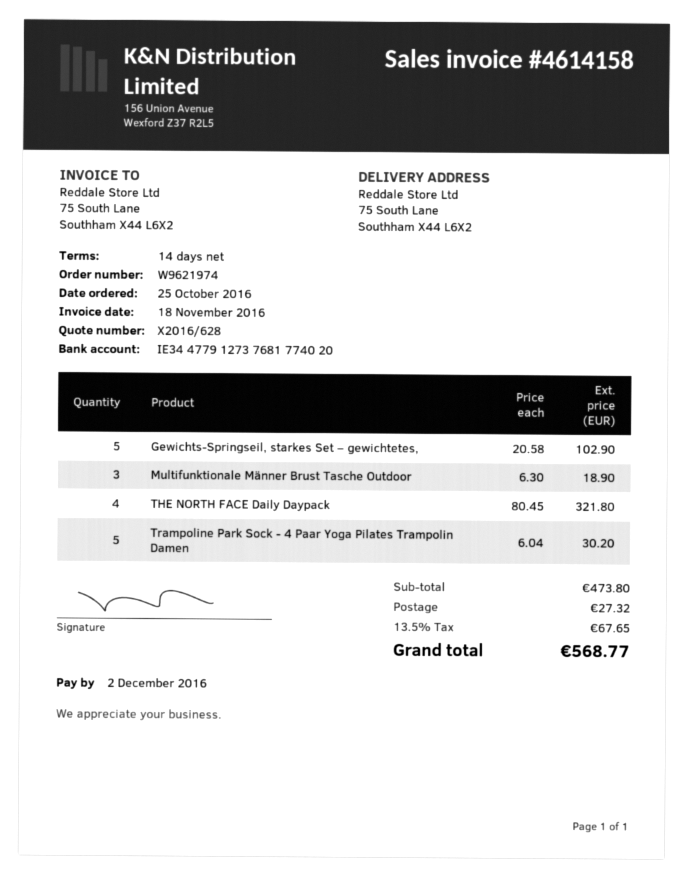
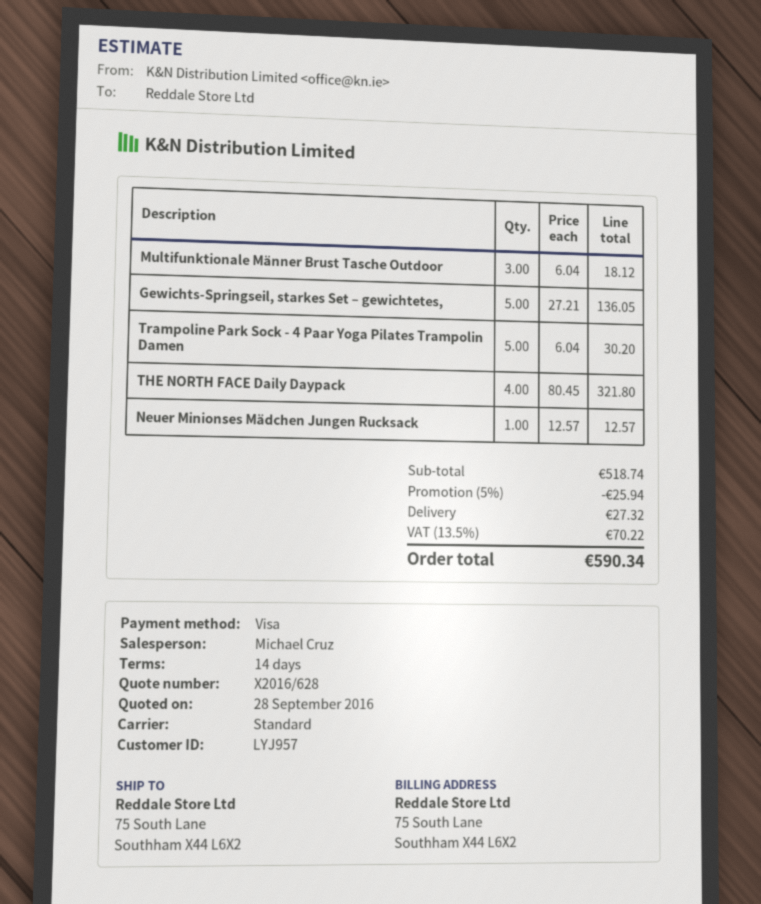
Gewichts-Springseil, starkes Set – gewichtetes,: 5 x 20.58 = 102.90 -> 5 x 27.21 = 136.05
Multifunktionale Männer Brust Tasche Outdoor: 3 x 6.30 = 18.90 -> 3 x 6.04 = 18.12
Neuer Minionses Mädchen Jungen Rucksack: none -> 1 x 12.57 = 12.57
subtotal: 473.80 -> 518.74
discount: none -> 5% = 25.94
tax: 13.5% = 67.65 -> 13.5% = 70.22
total: 568.77 -> 590.34

